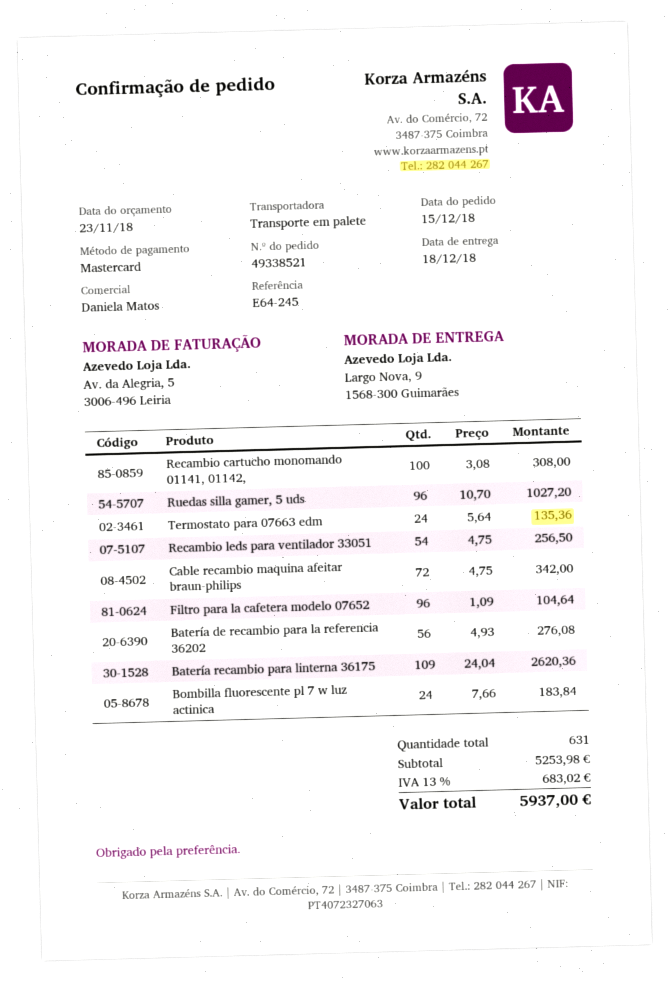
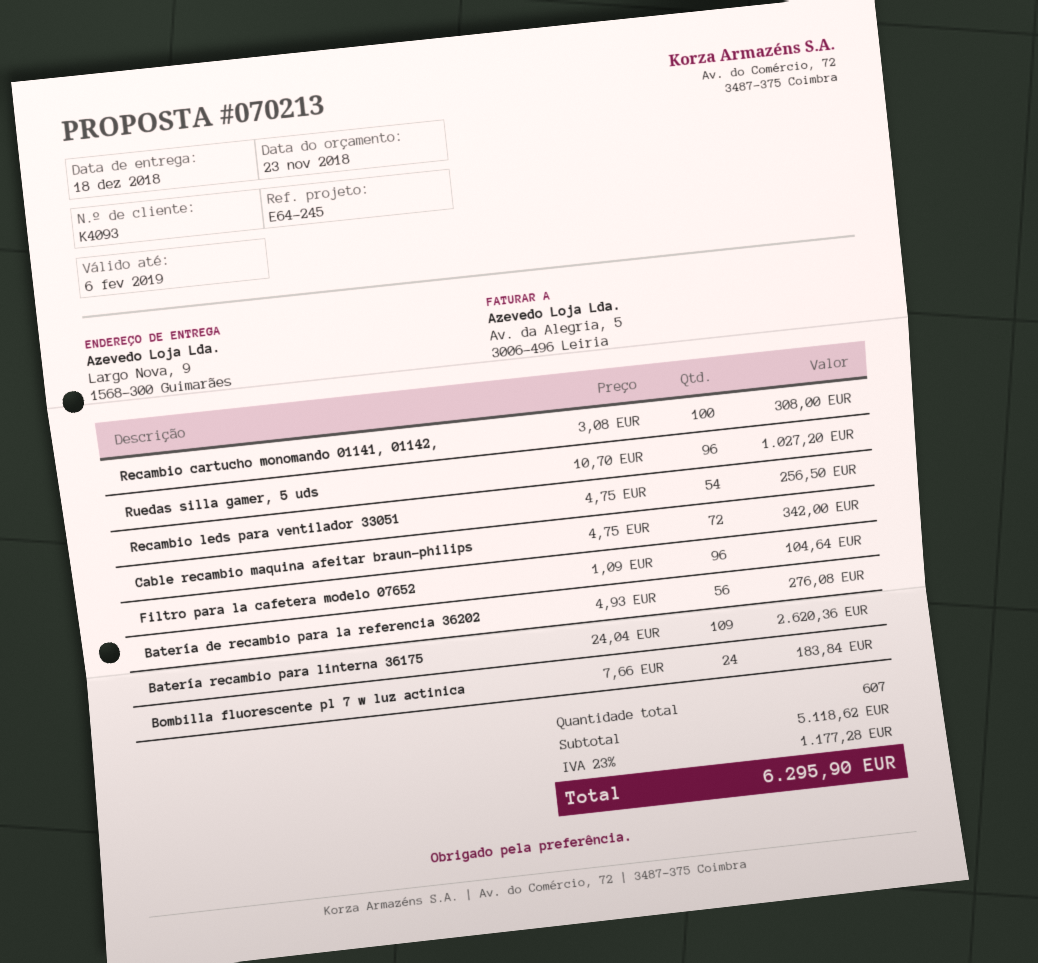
Termostato para 07663 edm: 24 x 5.64 = 135.36 -> none
total quantity: 631 -> 607
subtotal: 5253.98 -> 5118.62
tax: 13% = 683.02 -> 23% = 1177.28
total: 5937.00 -> 6295.90

